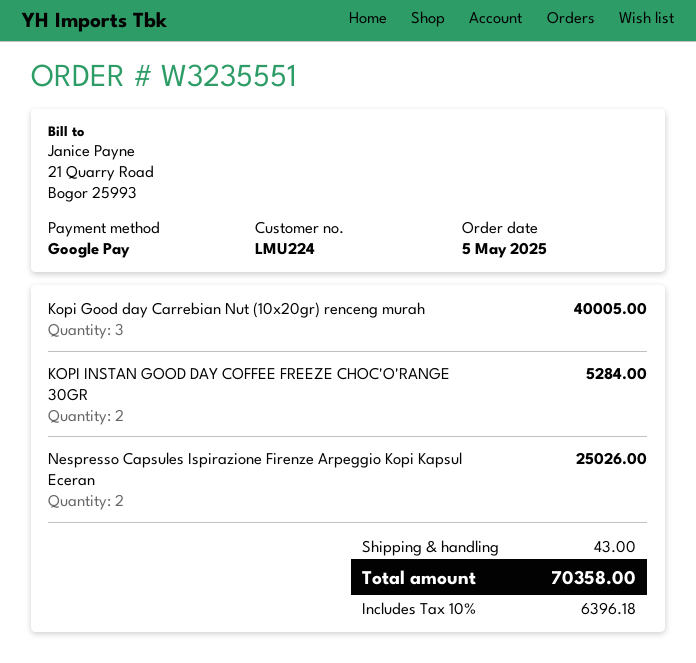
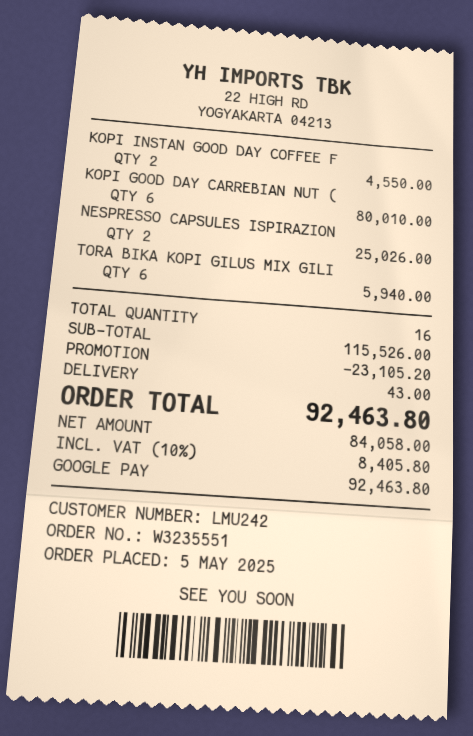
customer number: LMU224 -> LMU242
Kopi Good day Carrebian Nut (10x20gr) renceng murah: 3 for 40005.00 -> 6 for 80010.00
KOPI INSTAN GOOD DAY COFFEE FREEZE CHOC'O'RANGE 30GR: 2 for 5284.00 -> 2 for 4550.00
TORA BIKA KOPI GILUS MIX GILI: none -> 6 for 5940.00
discount: none -> 23105.20
tax: 10% = 6396.18 -> 10% = 8405.80
total: 70358.00 -> 92463.80

